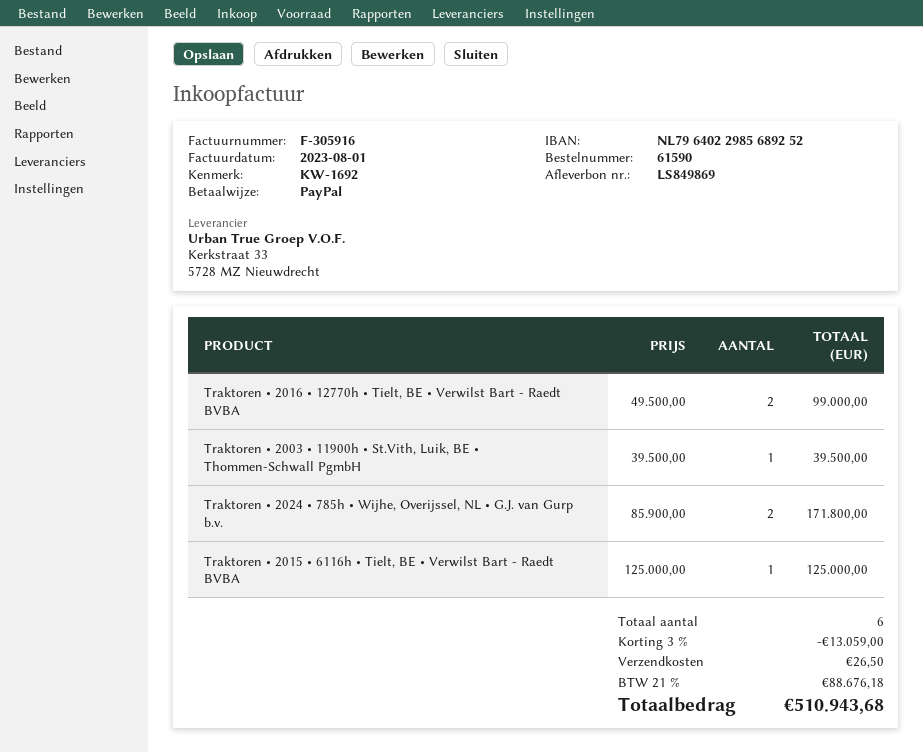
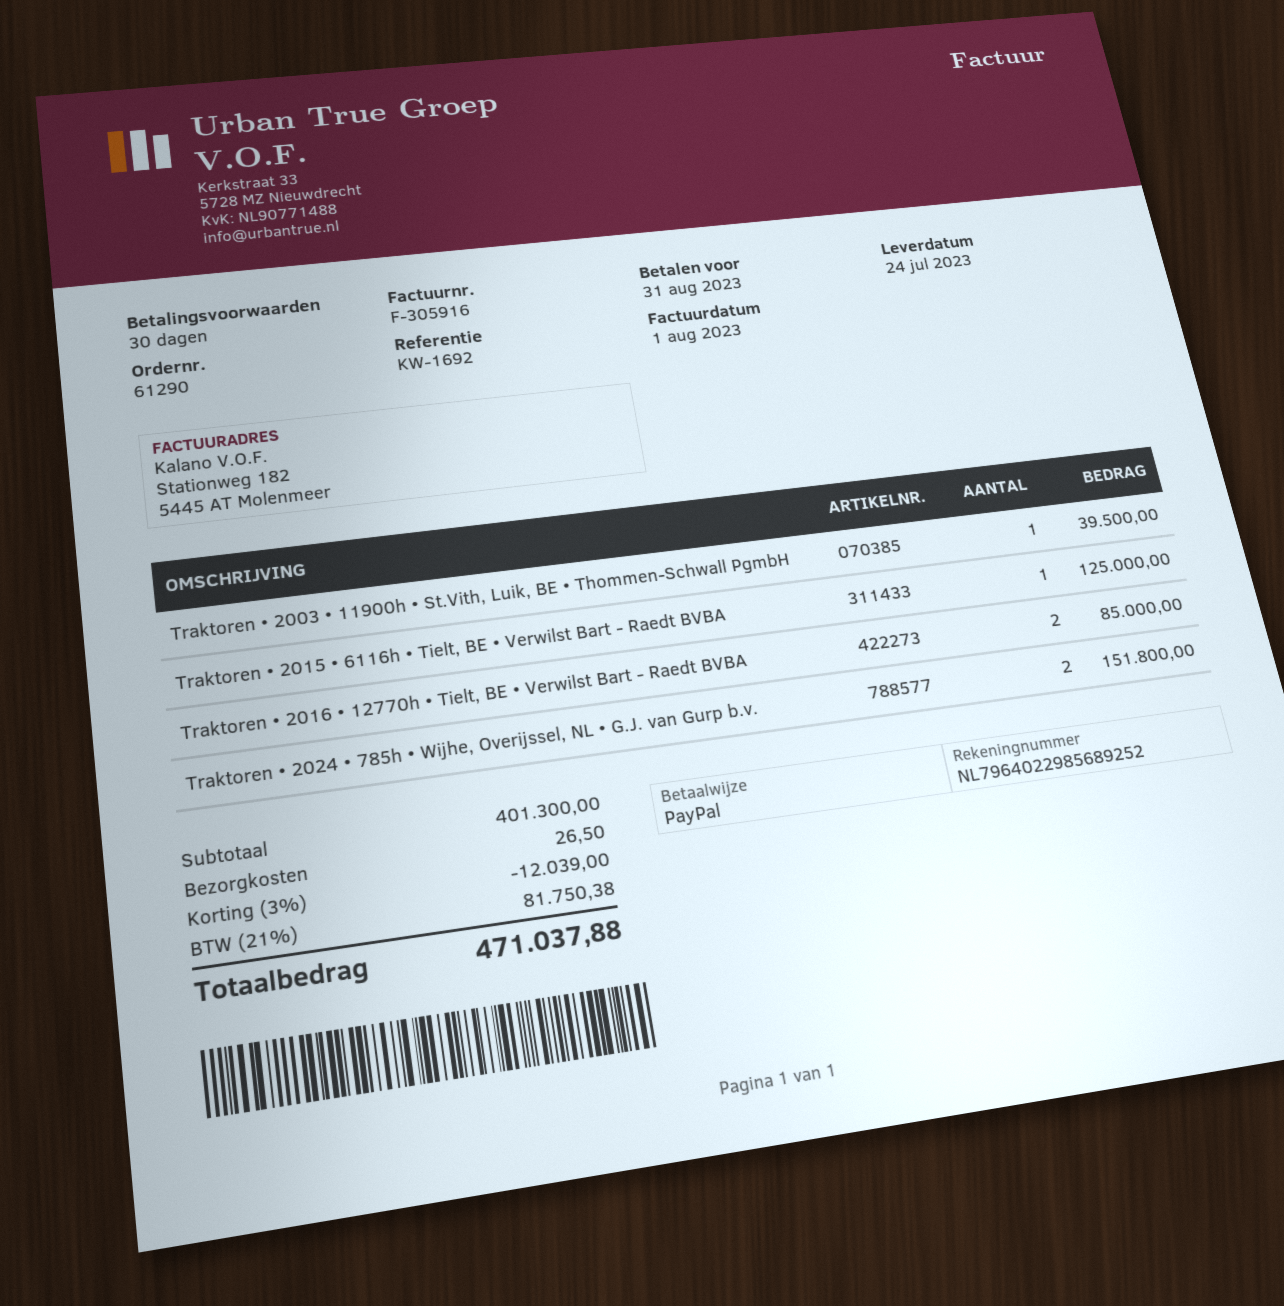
order number: 61590 -> 61290
Traktoren • 2016 • 12770h • Tielt, BE • Verwilst Bart - Raedt BVBA: 2 for 99000.00 -> 2 for 85000.00
Traktoren • 2024 • 785h • Wijhe, Overijssel, NL • G.J. van Gurp b.v.: 2 for 171800.00 -> 2 for 151800.00
discount: 3% = 13059.00 -> 3% = 12039.00
tax: 21% = 88676.18 -> 21% = 81750.38
total: 510943.68 -> 471037.88

